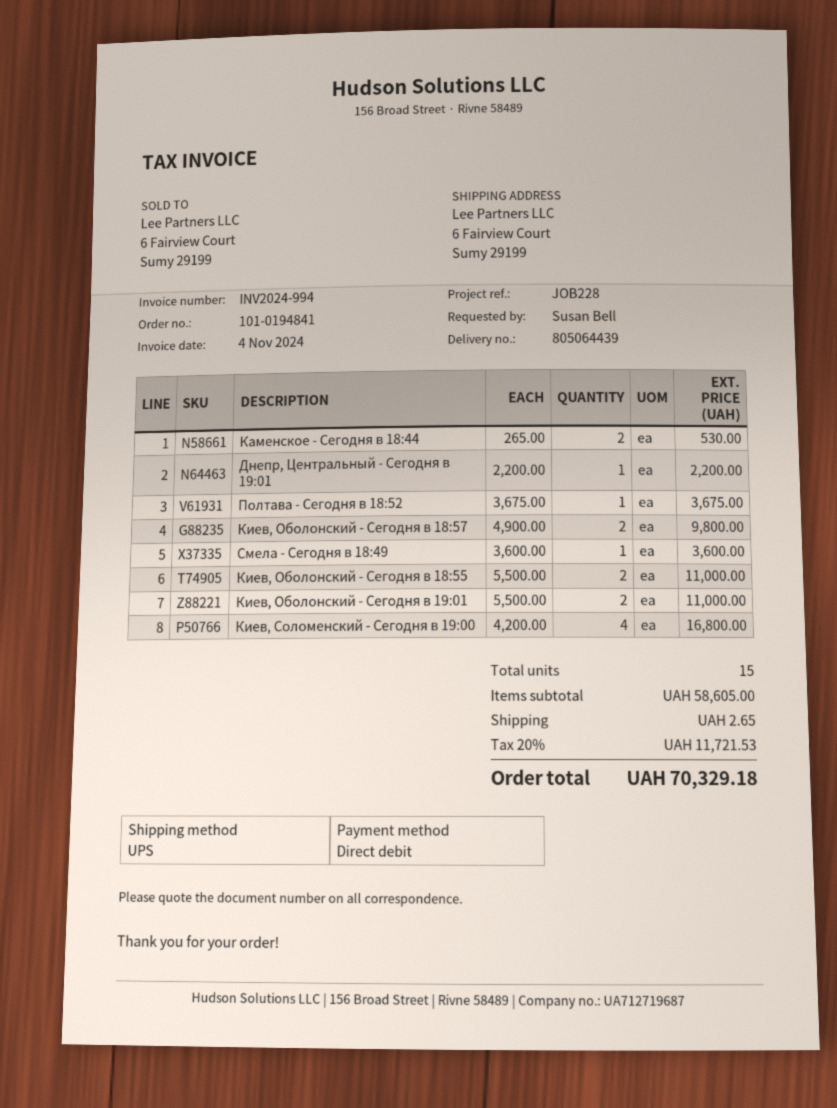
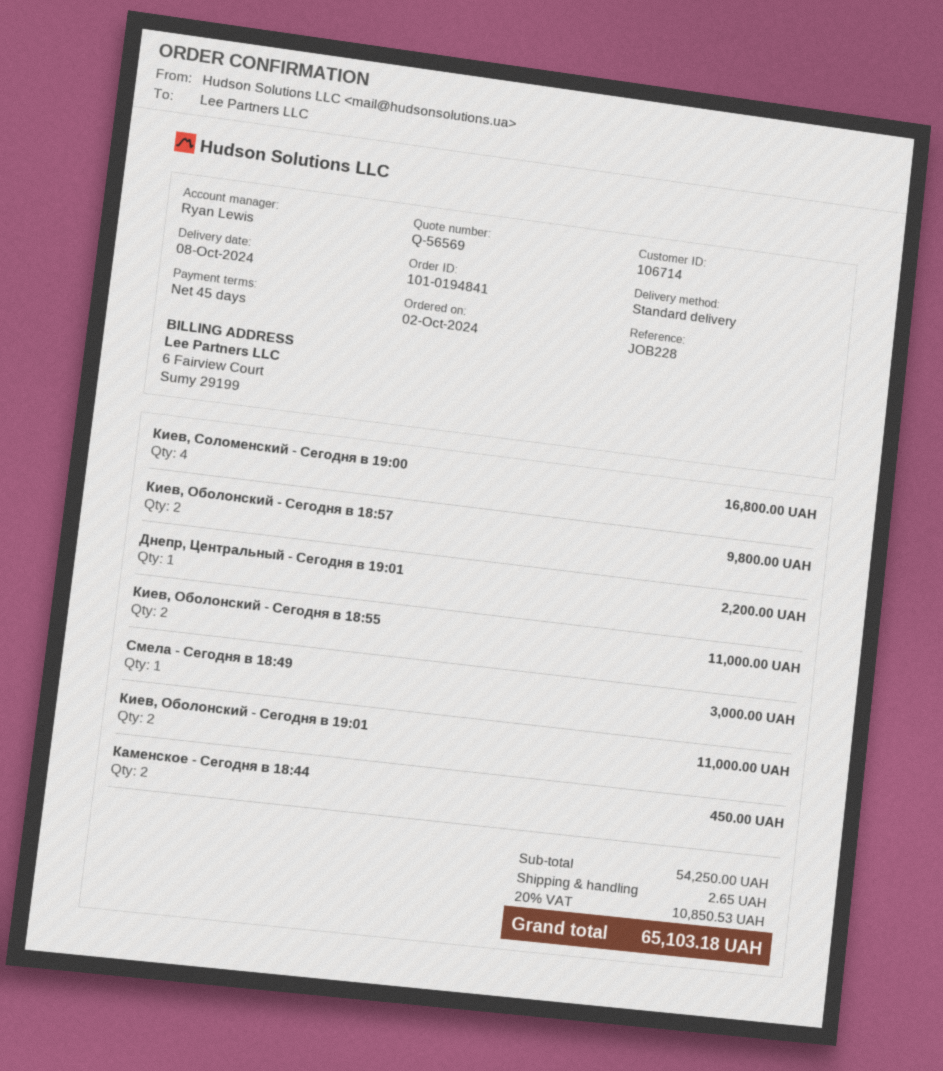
shipping method: UPS -> standard
Каменское - Сегодня в 18:44: 2 for 530.00 -> 2 for 450.00
Полтава - Сегодня в 18:52: 1 for 3675.00 -> none
Смела - Сегодня в 18:49: 1 for 3600.00 -> 1 for 3000.00
subtotal: 58605.00 -> 54250.00
tax: 20% = 11721.53 -> 20% = 10850.53
total: 70329.18 -> 65103.18

